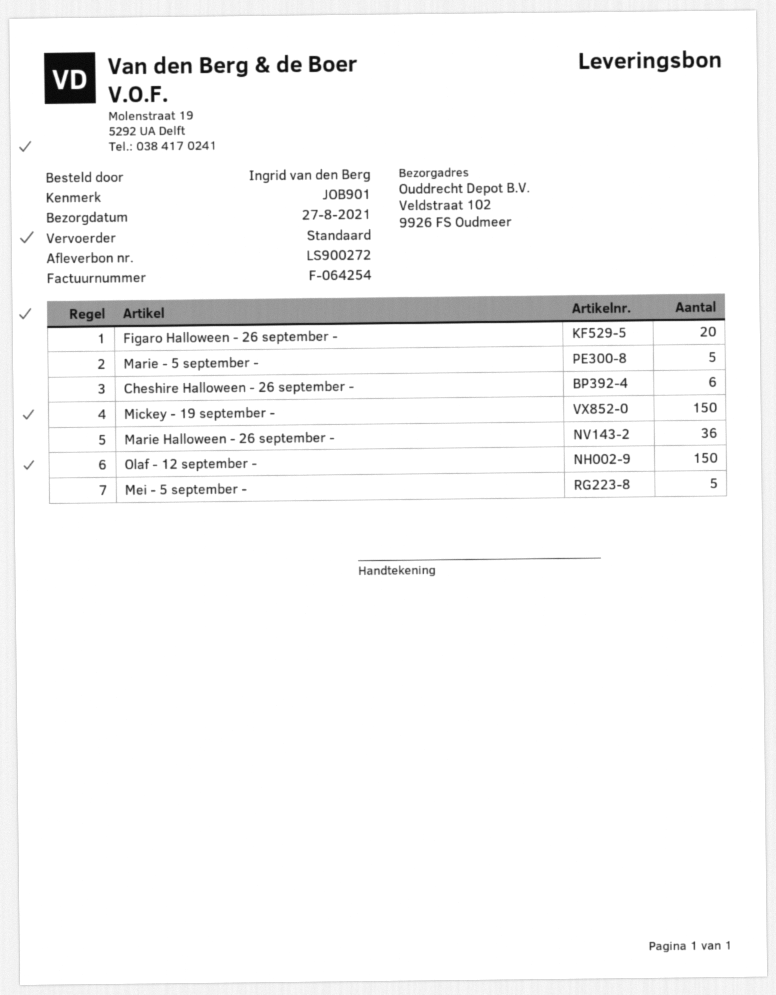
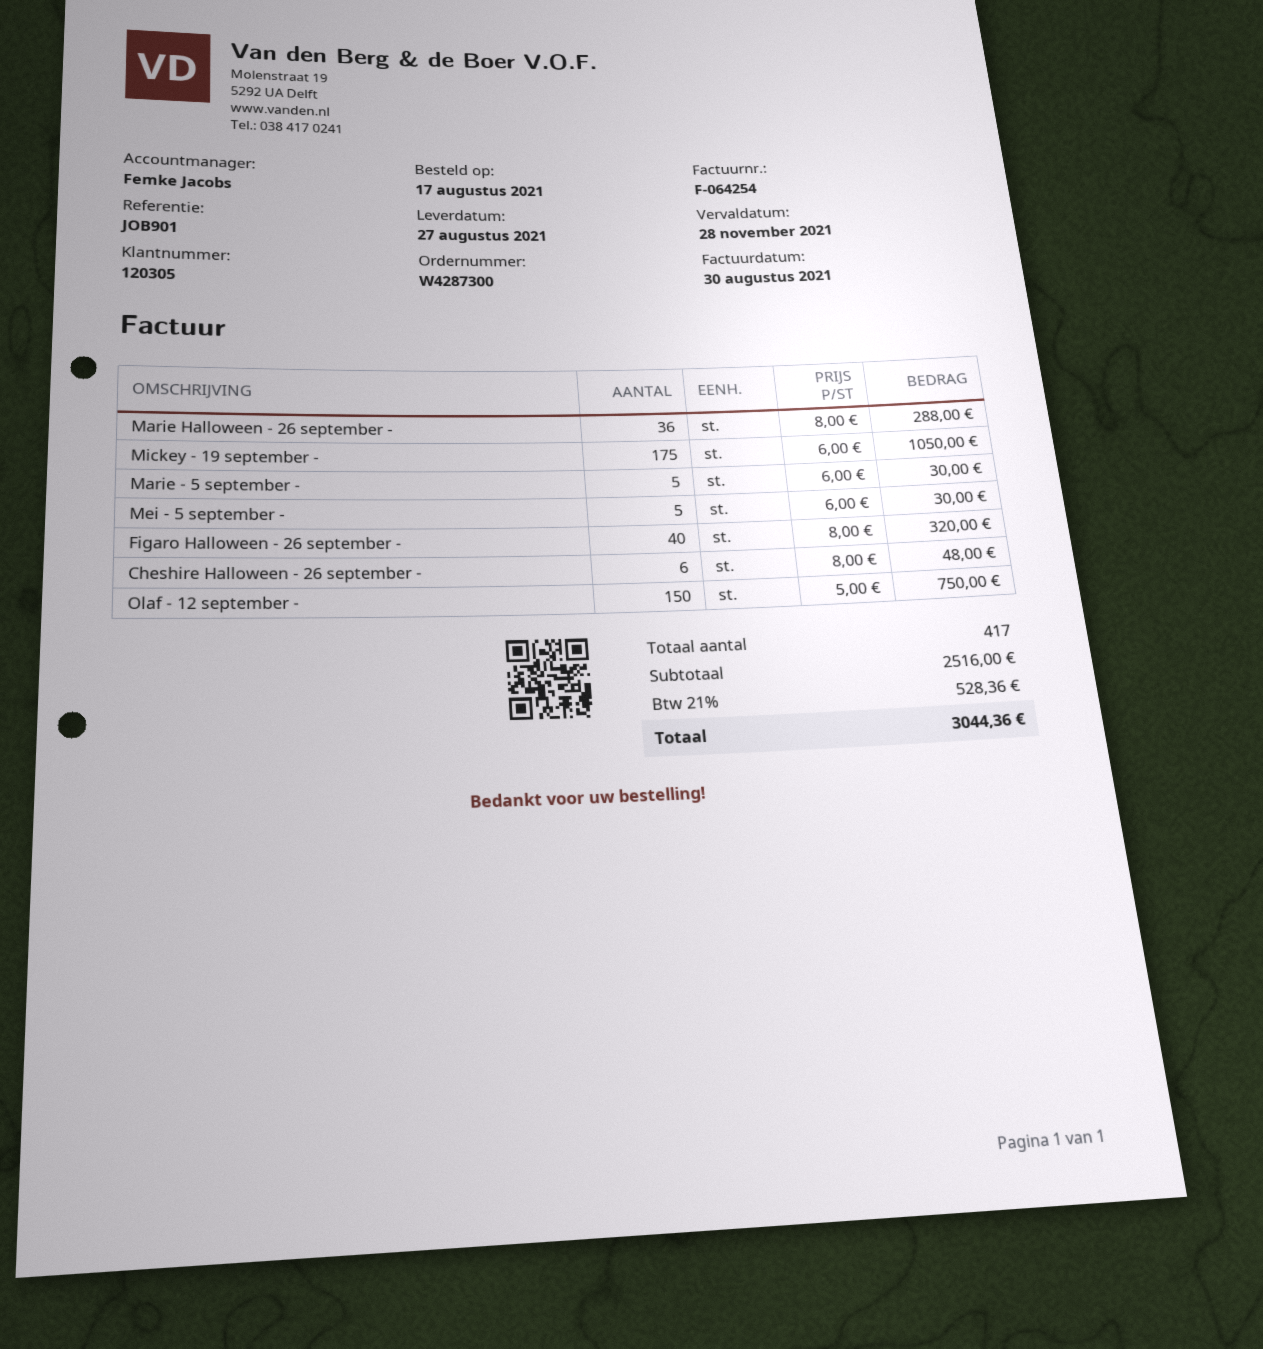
Figaro Halloween - 26 september -: 20 -> 40
Mickey - 19 september -: 150 -> 175

